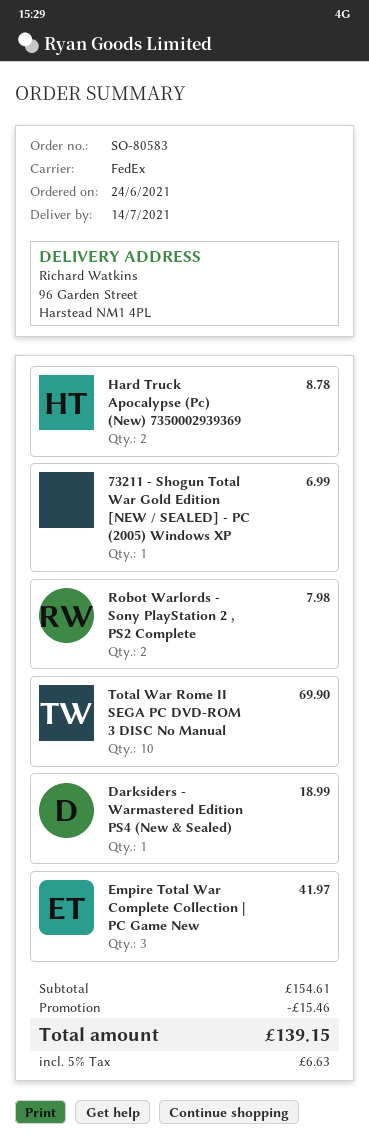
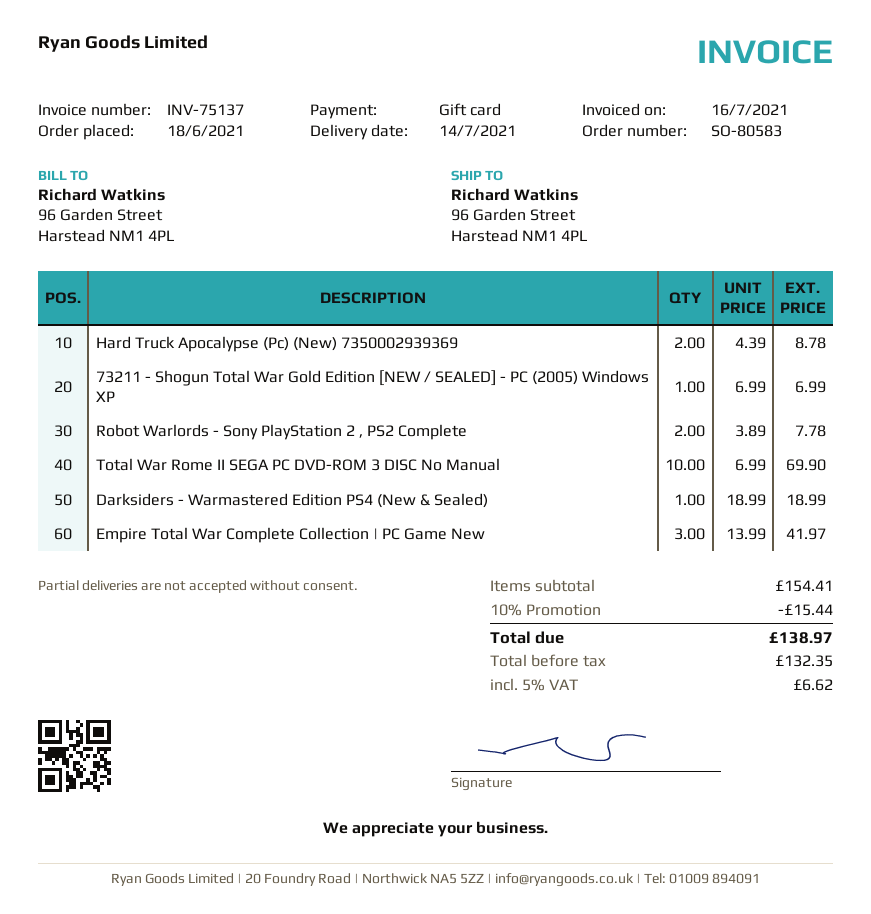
order date: 2021-06-24 -> 2021-06-18
Robot Warlords - Sony PlayStation 2 , PS2 Complete: 2 for 7.98 -> 2 for 7.78
subtotal: 154.61 -> 154.41
discount: 15.46 -> 15.44
tax: 5% = 6.63 -> 5% = 6.62
total: 139.15 -> 138.97

